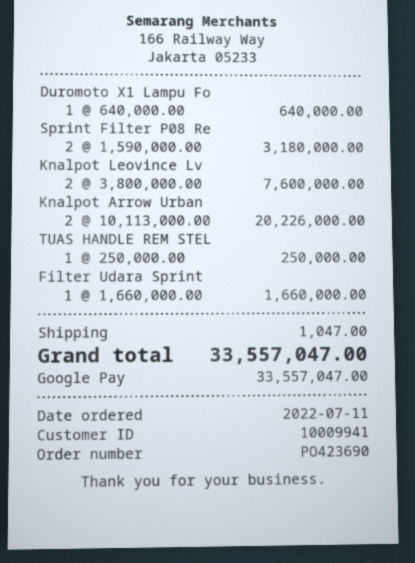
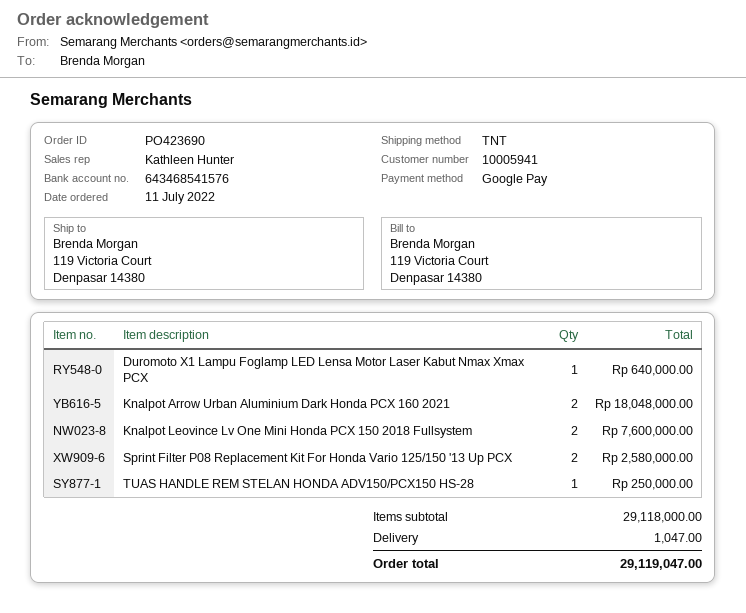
customer number: 10009941 -> 10005941
Sprint Filter P08 Re: 2 for 3180000.00 -> 2 for 2580000.00
Knalpot Arrow Urban: 2 for 20226000.00 -> 2 for 18048000.00
Filter Udara Sprint: 1 for 1660000.00 -> none
total: 33557047.00 -> 29119047.00

